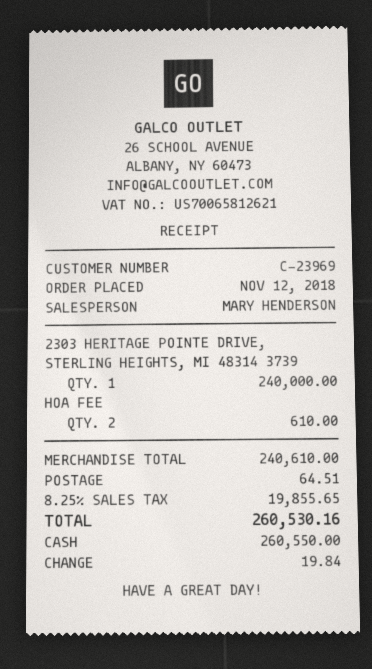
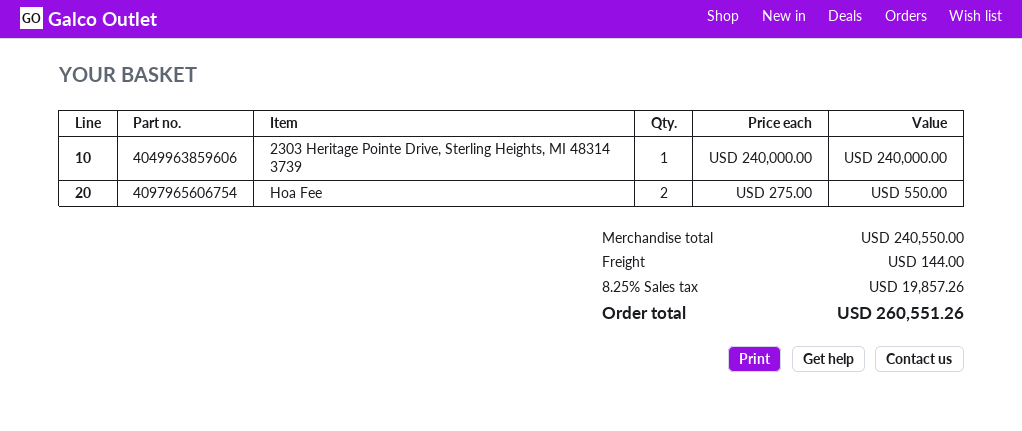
HOA FEE: 2 for 610.00 -> 2 for 550.00
subtotal: 240610.00 -> 240550.00
shipping: 64.51 -> 144.00
tax: 8.25% = 19855.65 -> 8.25% = 19857.26
total: 260530.16 -> 260551.26

